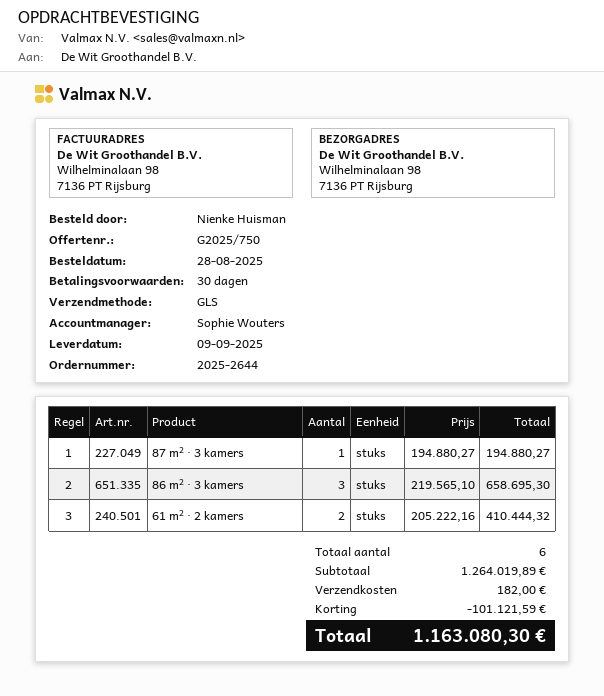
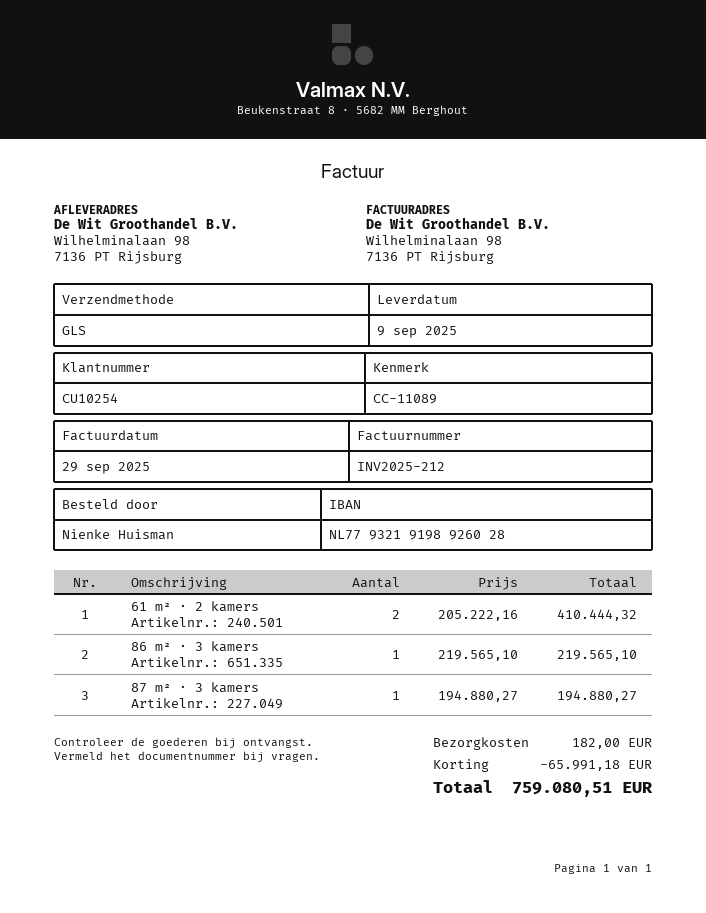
86 m² · 3 kamers: 3 x 219565.10 = 658695.30 -> 1 x 219565.10 = 219565.10
discount: 101121.59 -> 65991.18
total: 1163080.30 -> 759080.51

